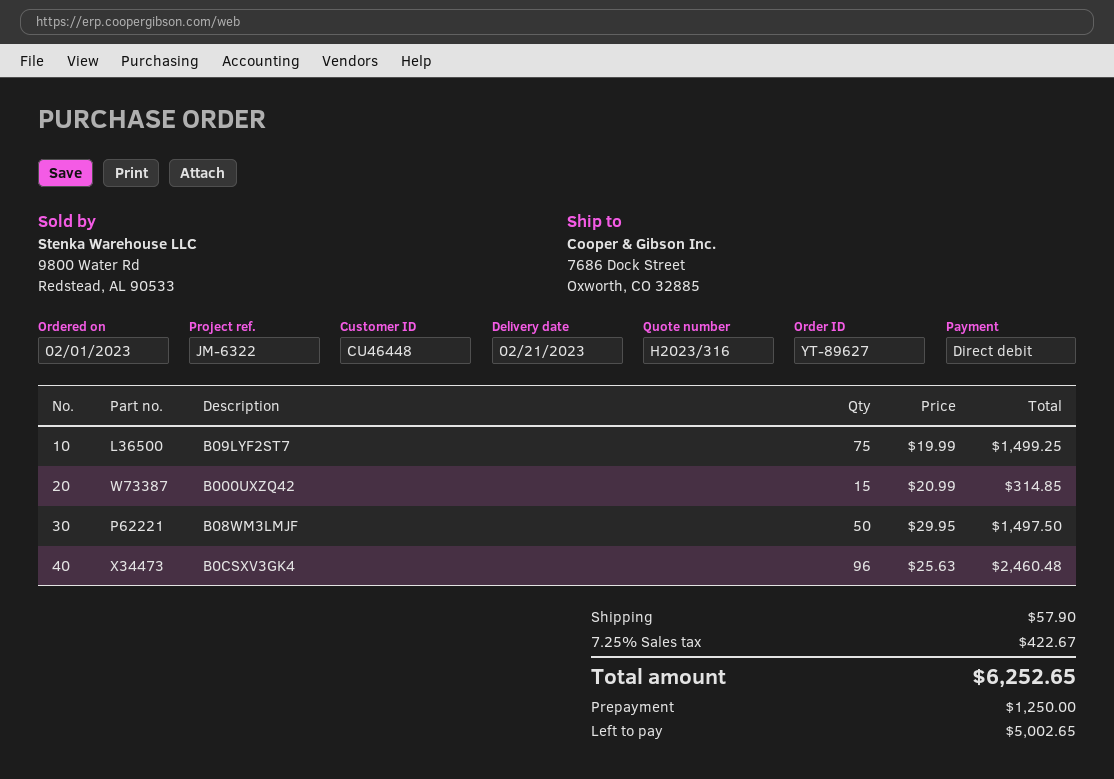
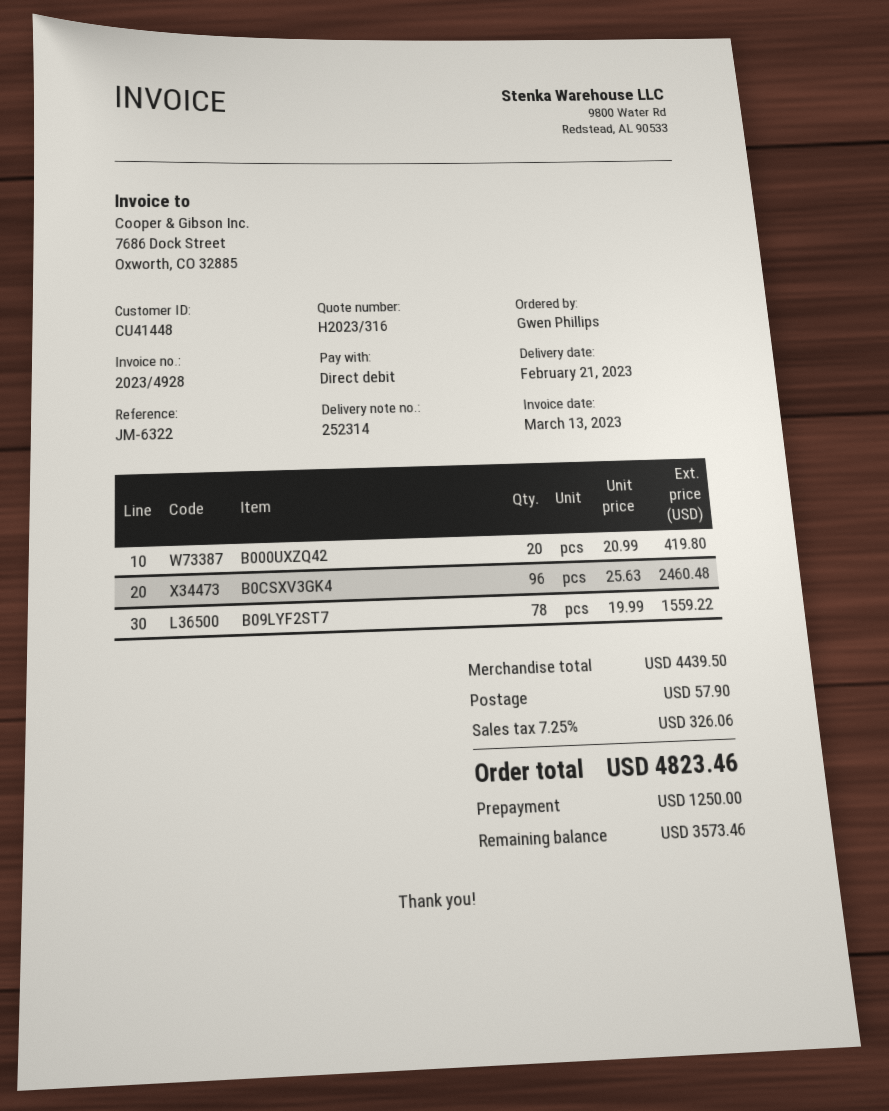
customer number: CU46448 -> CU41448
B09LYF2ST7: 75 x 19.99 = 1499.25 -> 78 x 19.99 = 1559.22
B000UXZQ42: 15 x 20.99 = 314.85 -> 20 x 20.99 = 419.80
B08WM3LMJF: 50 x 29.95 = 1497.50 -> none
tax: 7.25% = 422.67 -> 7.25% = 326.06
total: 6252.65 -> 4823.46
balance: 5002.65 -> 3573.46

